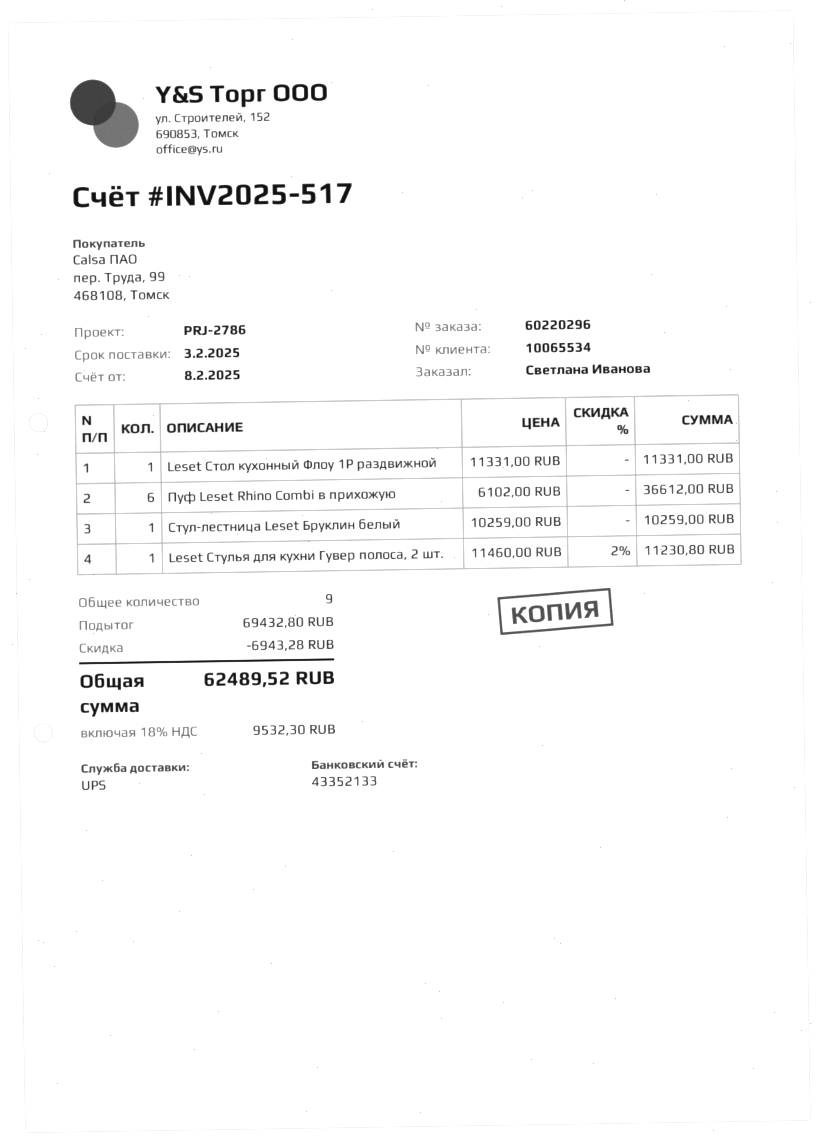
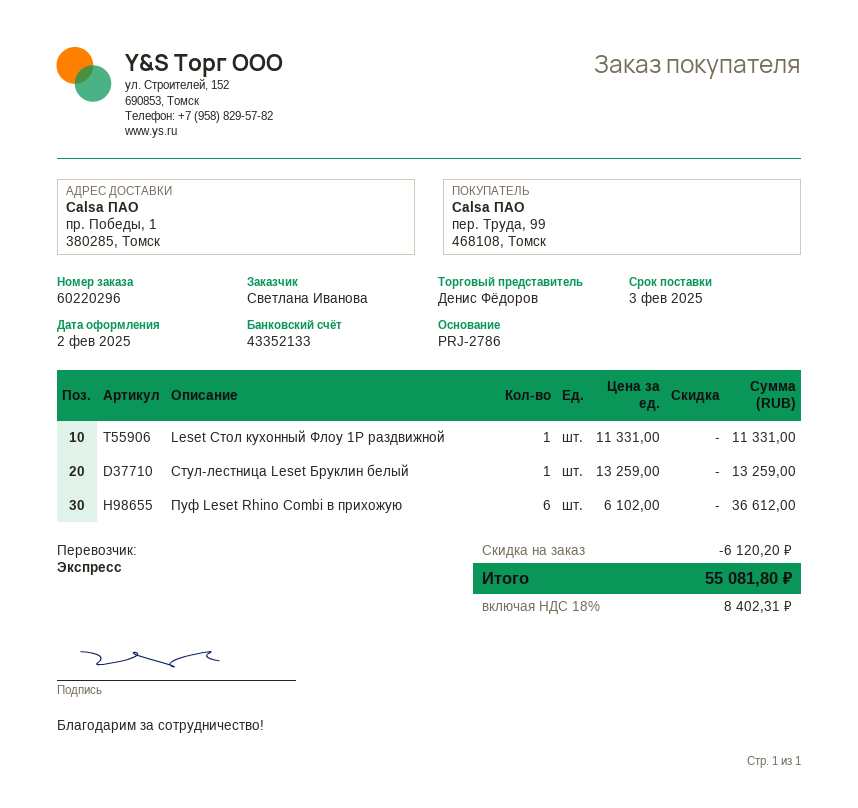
shipping method: UPS -> express
Стул-лестница Leset Бруклин белый: 1 x 10259.00 = 10259.00 -> 1 x 13259.00 = 13259.00
Leset Стулья для кухни Гувер полоса, 2 шт.: 1 x 11460.00 - 2% = 11230.80 -> none
discount: 6943.28 -> 6120.20
tax: 18% = 9532.30 -> 18% = 8402.31
total: 62489.52 -> 55081.80

